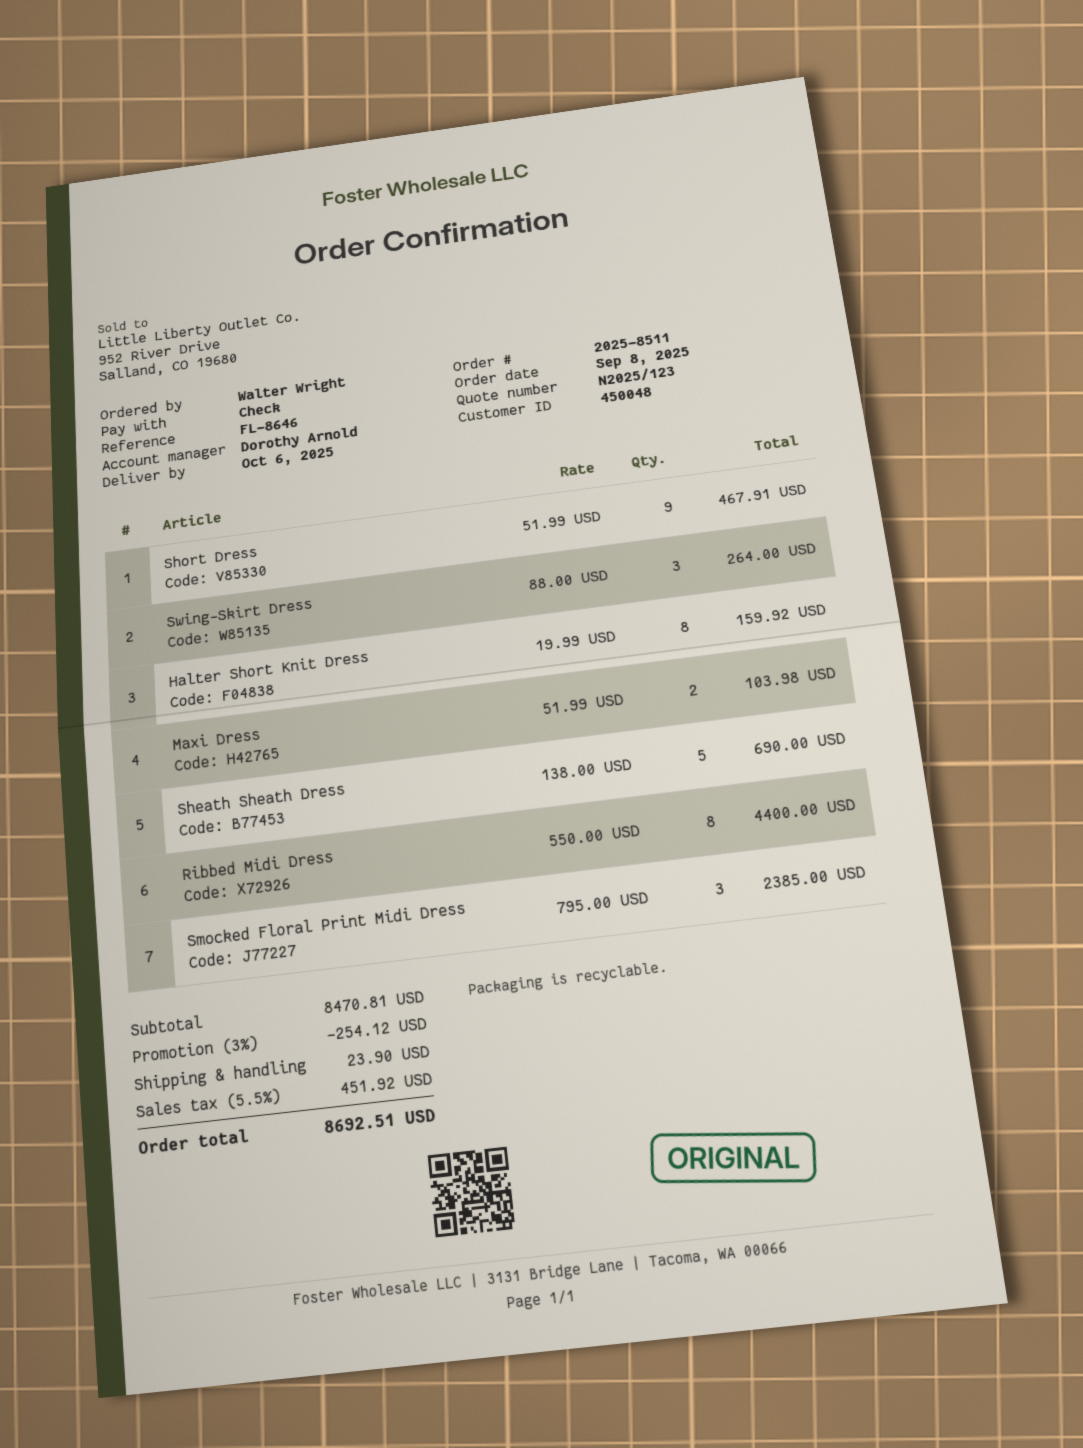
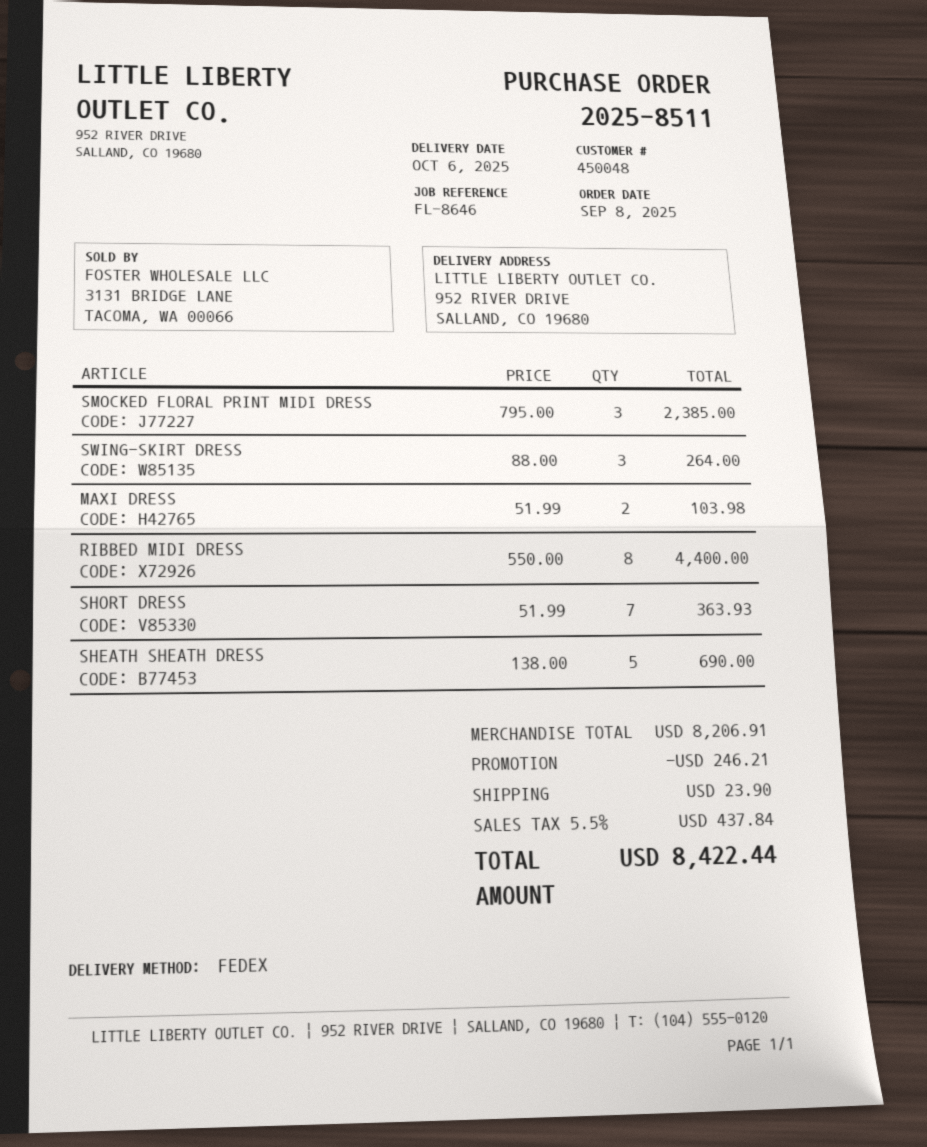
Short Dress: 9 x 51.99 = 467.91 -> 7 x 51.99 = 363.93
Halter Short Knit Dress: 8 x 19.99 = 159.92 -> none
subtotal: 8470.81 -> 8206.91
discount: 254.12 -> 246.21
tax: 5.5% = 451.92 -> 5.5% = 437.84
total: 8692.51 -> 8422.44

